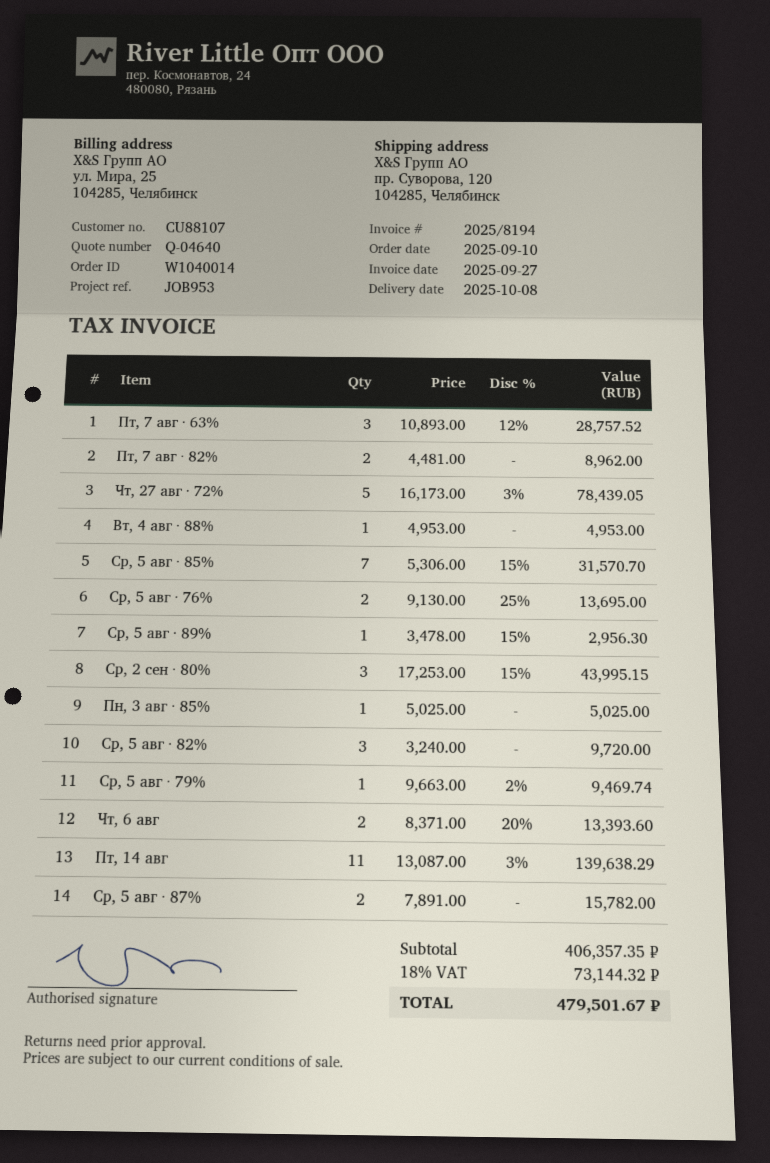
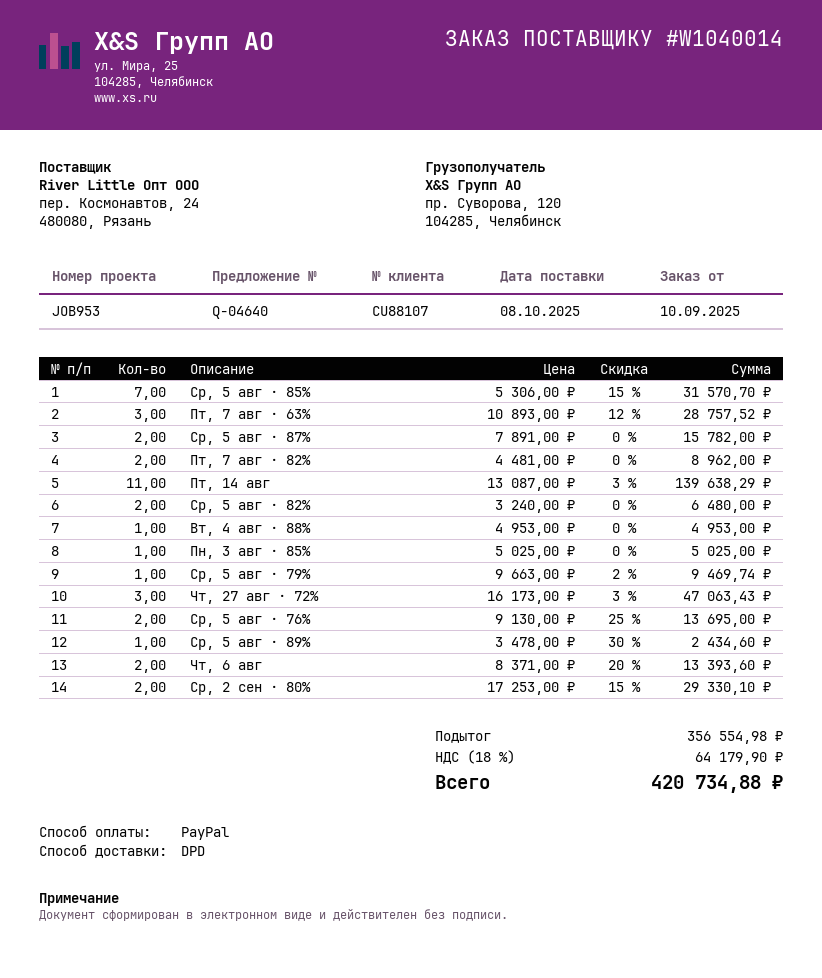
Чт, 27 авг · 72%: 5 x 16173.00 - 3% = 78439.05 -> 3 x 16173.00 - 3% = 47063.43
Ср, 5 авг · 89%: 1 x 3478.00 - 15% = 2956.30 -> 1 x 3478.00 - 30% = 2434.60
Ср, 2 сен · 80%: 3 x 17253.00 - 15% = 43995.15 -> 2 x 17253.00 - 15% = 29330.10
Ср, 5 авг · 82%: 3 x 3240.00 = 9720.00 -> 2 x 3240.00 = 6480.00
subtotal: 406357.35 -> 356554.98
tax: 18% = 73144.32 -> 18% = 64179.90
total: 479501.67 -> 420734.88

